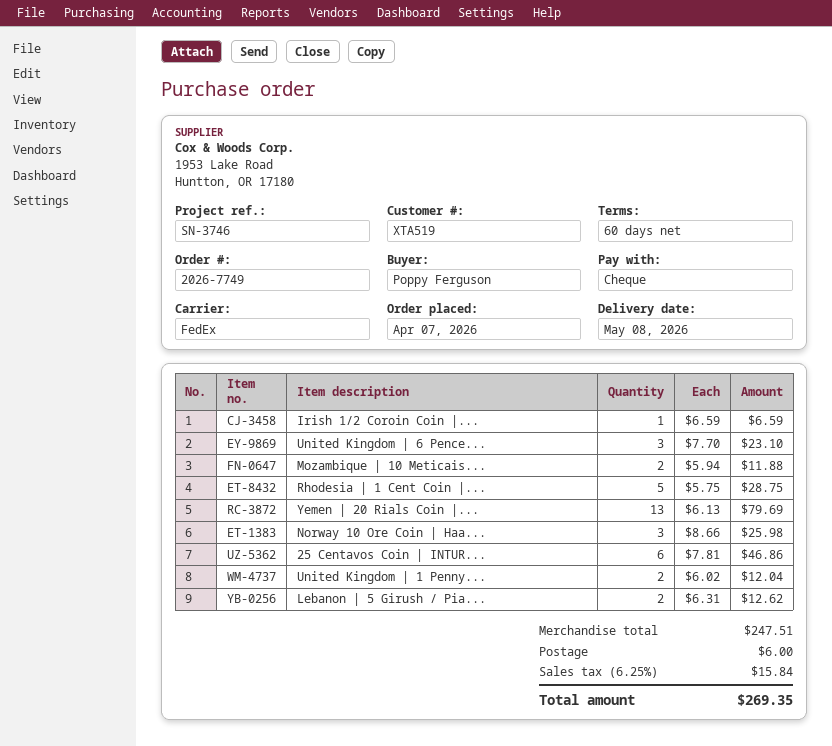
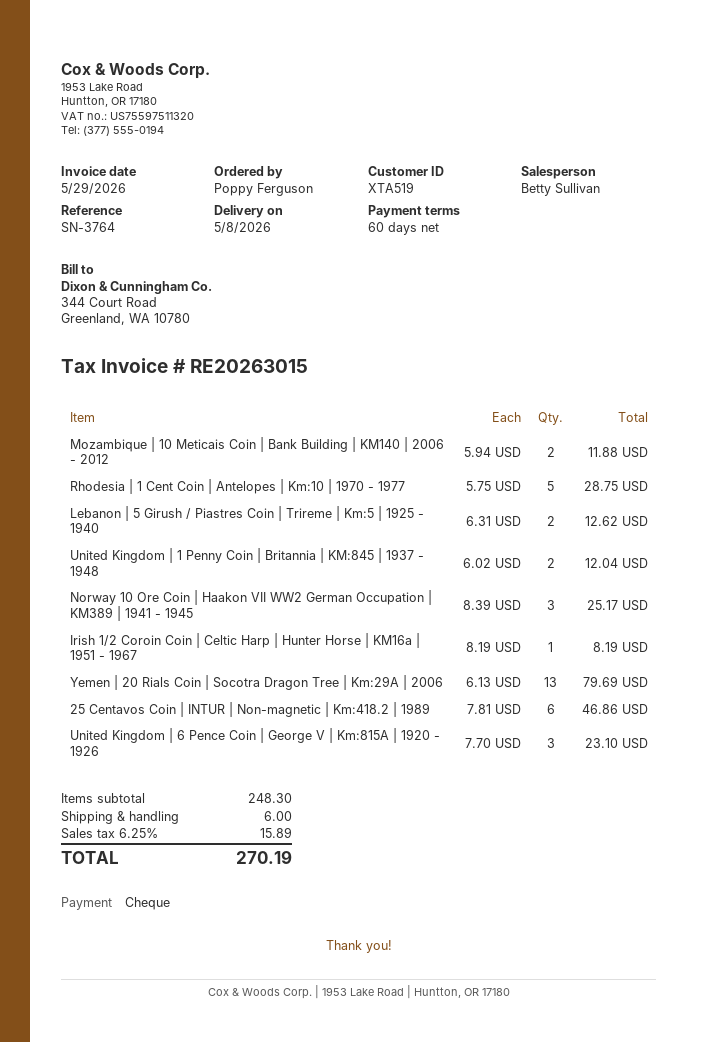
reference: SN-3746 -> SN-3764
Irish 1/2 Coroin Coin |...: 1 x 6.59 = 6.59 -> 1 x 8.19 = 8.19
Norway 10 Ore Coin | Haa...: 3 x 8.66 = 25.98 -> 3 x 8.39 = 25.17
subtotal: 247.51 -> 248.30
tax: 6.25% = 15.84 -> 6.25% = 15.89
total: 269.35 -> 270.19

